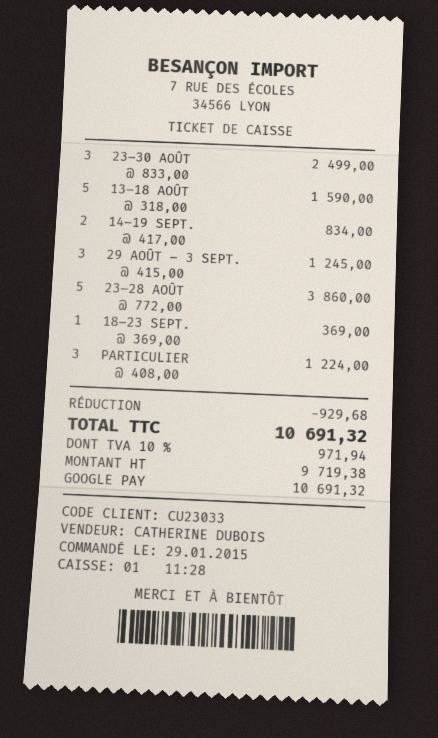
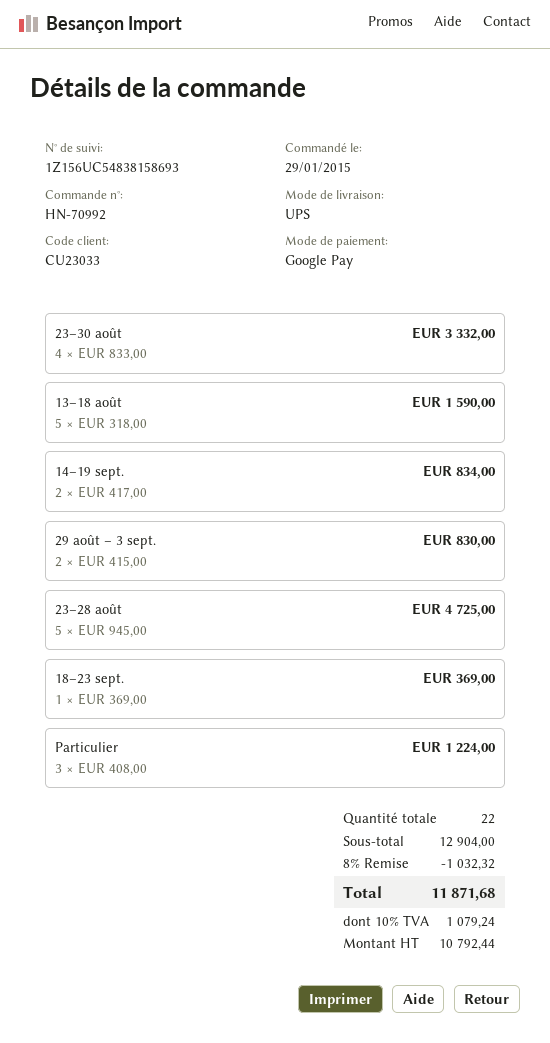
23–30 AOÛT: 3 x 833.00 = 2499.00 -> 4 x 833.00 = 3332.00
29 AOÛT – 3 SEPT.: 3 x 415.00 = 1245.00 -> 2 x 415.00 = 830.00
23–28 AOÛT: 5 x 772.00 = 3860.00 -> 5 x 945.00 = 4725.00
discount: 929.68 -> 1032.32
net: 9719.38 -> 10792.44
tax: 10% = 971.94 -> 10% = 1079.24
total: 10691.32 -> 11871.68

